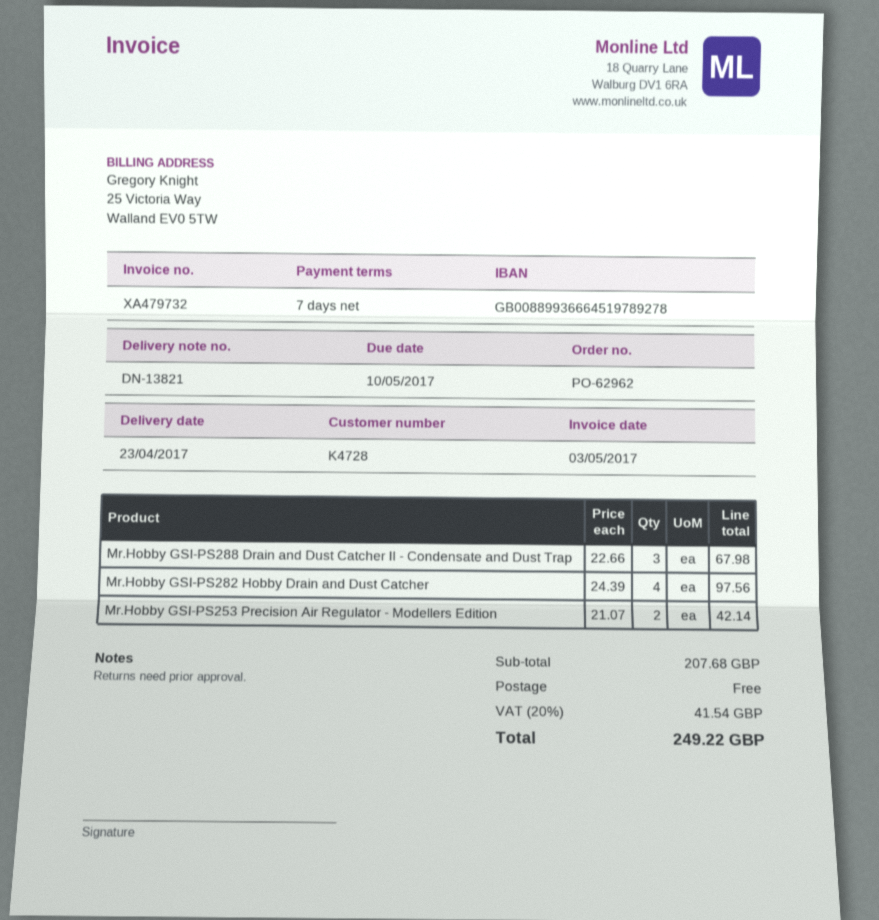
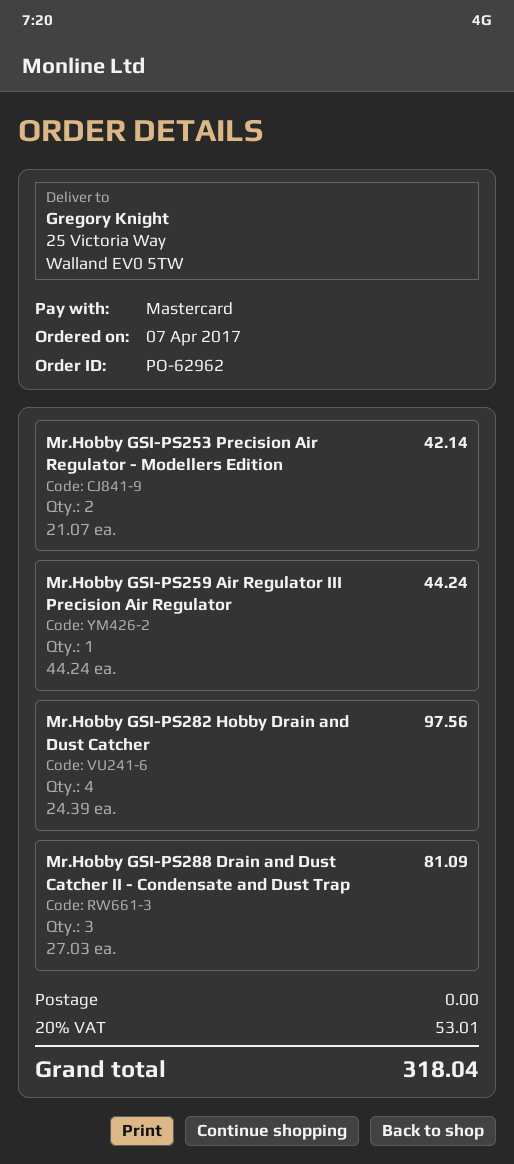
Mr.Hobby GSI-PS288 Drain and Dust Catcher II - Condensate and Dust Trap: 3 x 22.66 = 67.98 -> 3 x 27.03 = 81.09
Mr.Hobby GSI-PS259 Air Regulator III Precision Air Regulator: none -> 1 x 44.24 = 44.24
tax: 20% = 41.54 -> 20% = 53.01
total: 249.22 -> 318.04

